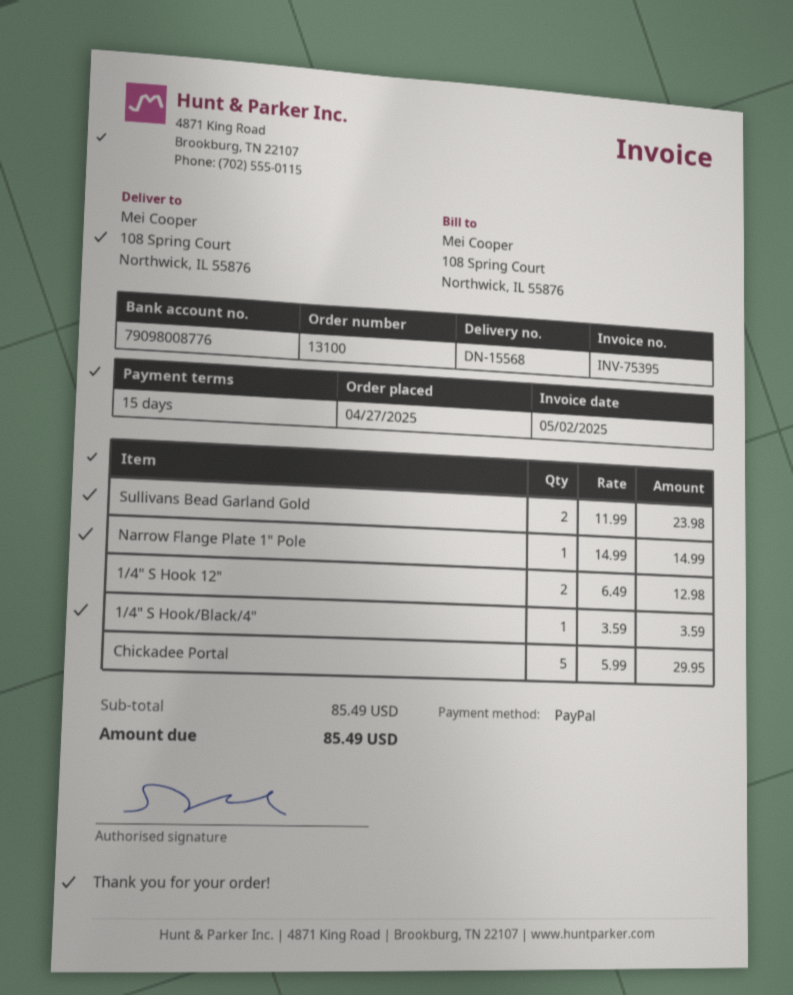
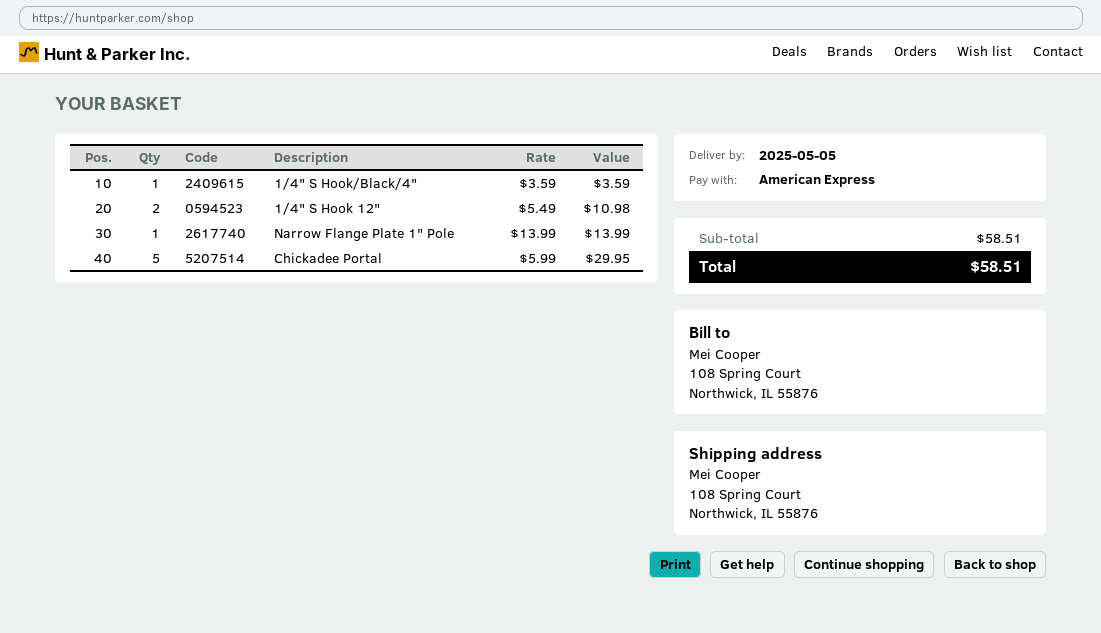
payment method: PayPal -> American Express
Sullivans Bead Garland Gold: 2 x 11.99 = 23.98 -> none
Narrow Flange Plate 1" Pole: 1 x 14.99 = 14.99 -> 1 x 13.99 = 13.99
1/4" S Hook 12": 2 x 6.49 = 12.98 -> 2 x 5.49 = 10.98
subtotal: 85.49 -> 58.51
total: 85.49 -> 58.51

